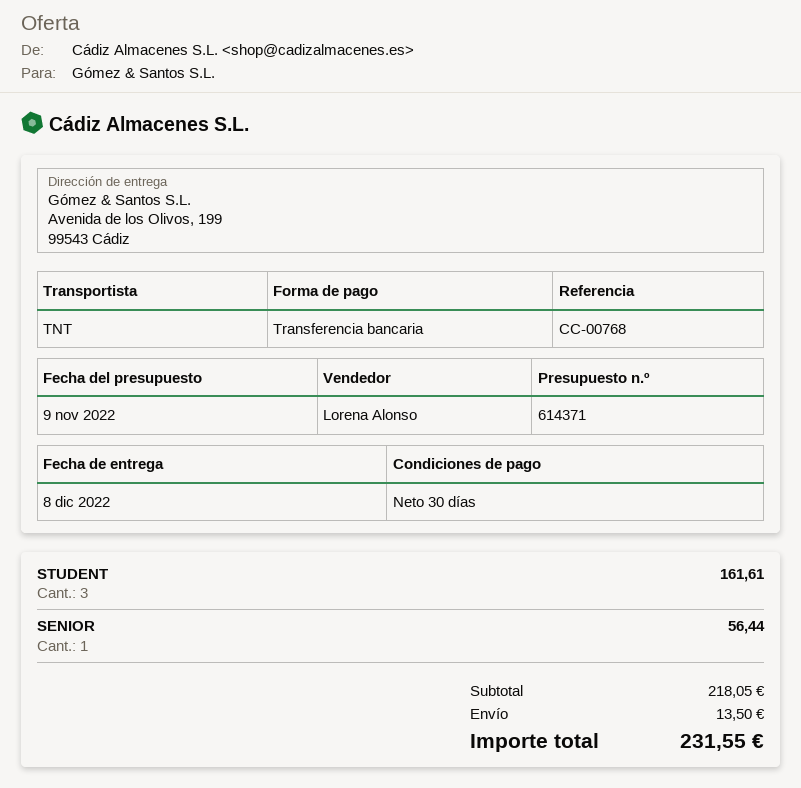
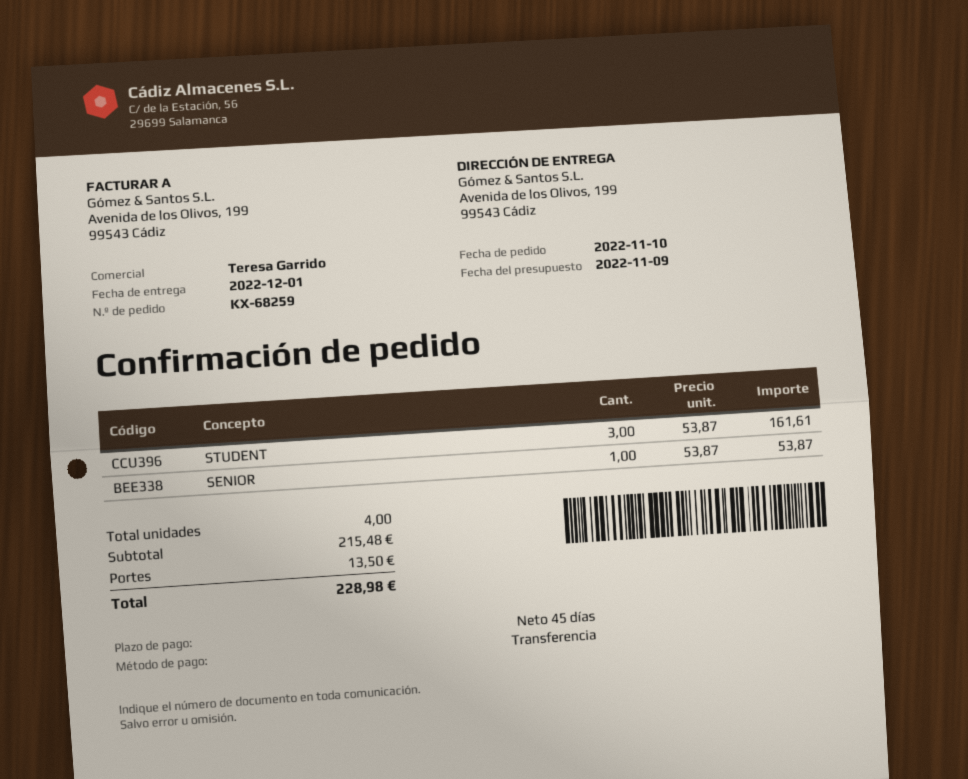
delivery date: 2022-12-08 -> 2022-12-01
payment terms: 30 days -> 45 days
sales rep: Lorena Alonso -> Teresa Garrido
SENIOR: 1 for 56.44 -> 1 for 53.87
subtotal: 218.05 -> 215.48
total: 231.55 -> 228.98

